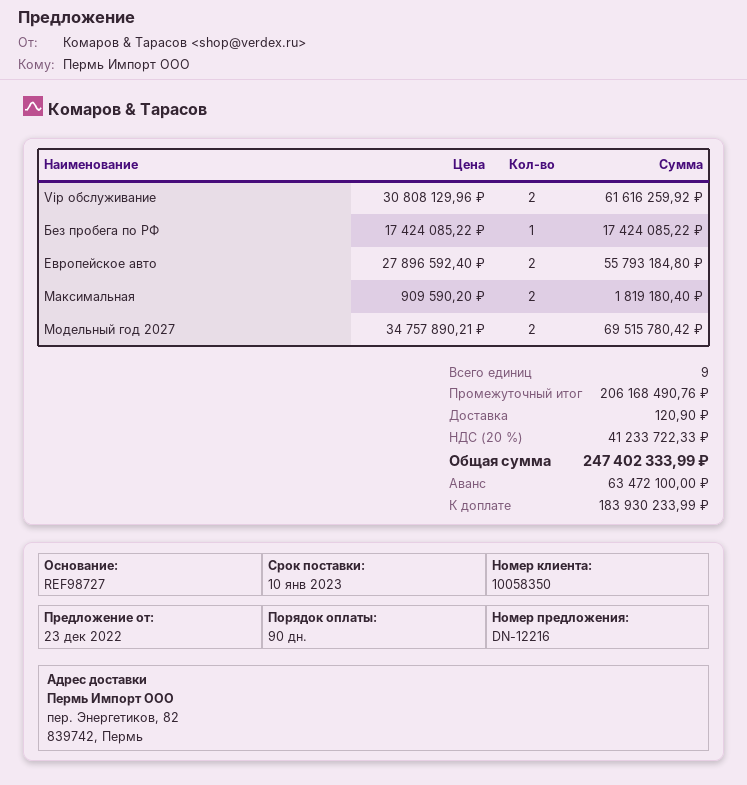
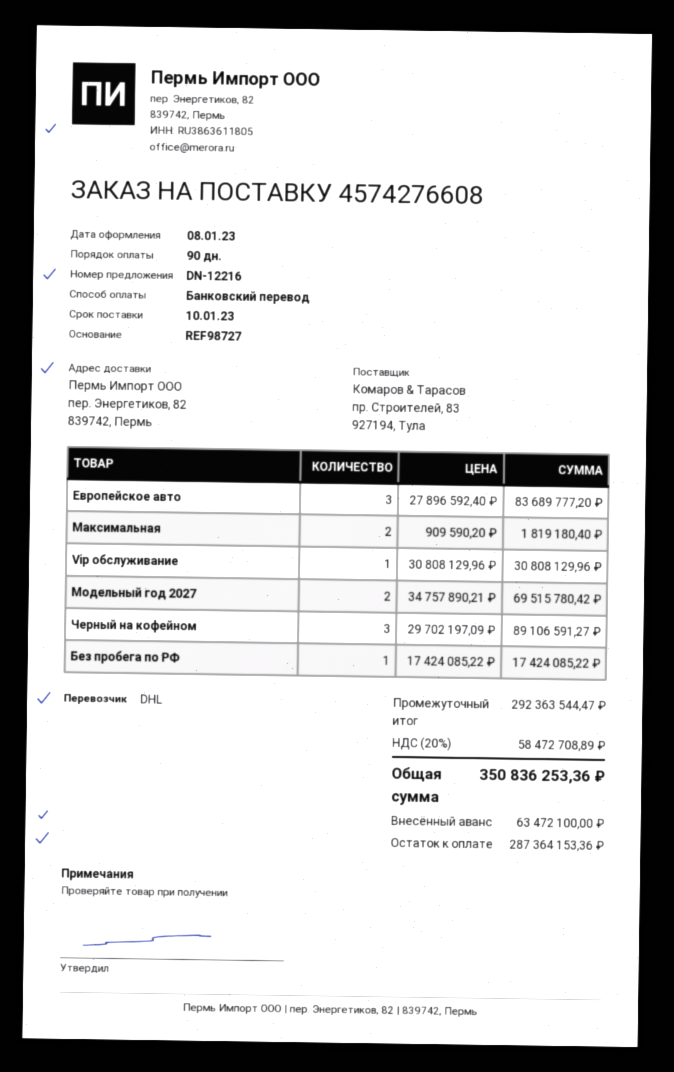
Vip обслуживание: 2 x 30808129.96 = 61616259.92 -> 1 x 30808129.96 = 30808129.96
Европейское авто: 2 x 27896592.40 = 55793184.80 -> 3 x 27896592.40 = 83689777.20
Черный на кофейном: none -> 3 x 29702197.09 = 89106591.27
subtotal: 206168490.76 -> 292363544.47
shipping: 120.90 -> none
tax: 20% = 41233722.33 -> 20% = 58472708.89
total: 247402333.99 -> 350836253.36
balance: 183930233.99 -> 287364153.36

